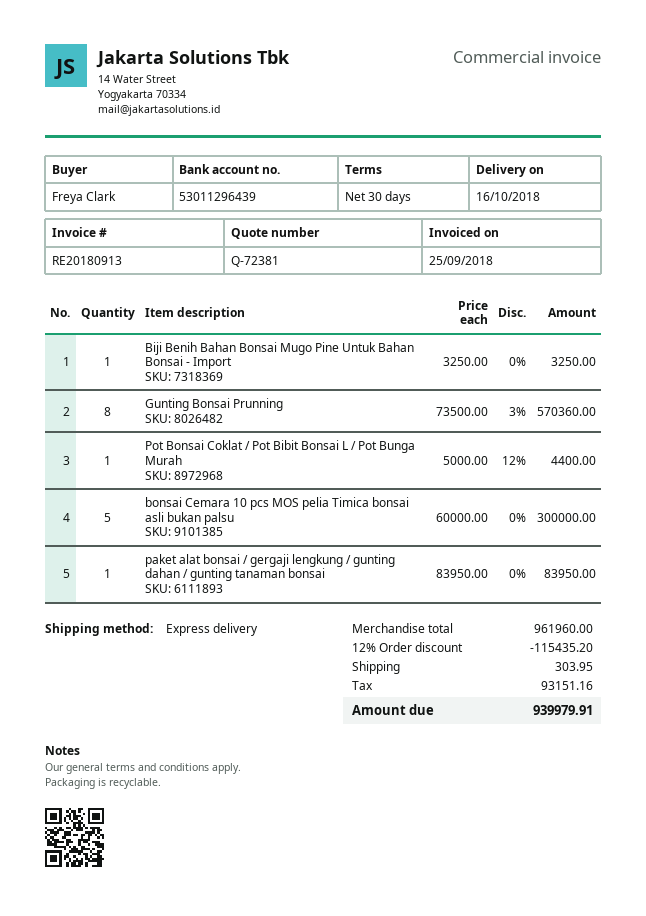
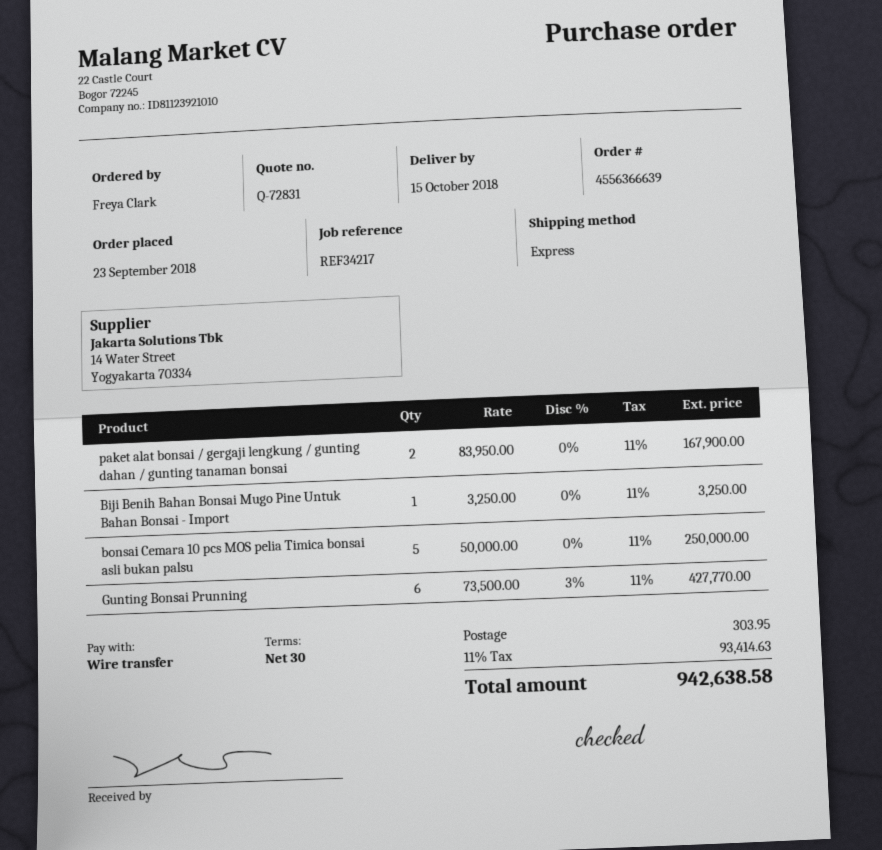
quote number: Q-72381 -> Q-72831
delivery date: 2018-10-16 -> 2018-10-15
Gunting Bonsai Prunning: 8 x 73500.00 - 3% = 570360.00 -> 6 x 73500.00 - 3% = 427770.00
Pot Bonsai Coklat / Pot Bibit Bonsai L / Pot Bunga Murah: 1 x 5000.00 - 12% = 4400.00 -> none
bonsai Cemara 10 pcs MOS pelia Timica bonsai asli bukan palsu: 5 x 60000.00 = 300000.00 -> 5 x 50000.00 = 250000.00
paket alat bonsai / gergaji lengkung / gunting dahan / gunting tanaman bonsai: 1 x 83950.00 = 83950.00 -> 2 x 83950.00 = 167900.00
discount: 12% = 115435.20 -> none
tax: 93151.16 -> 93414.63
total: 939979.91 -> 942638.58

